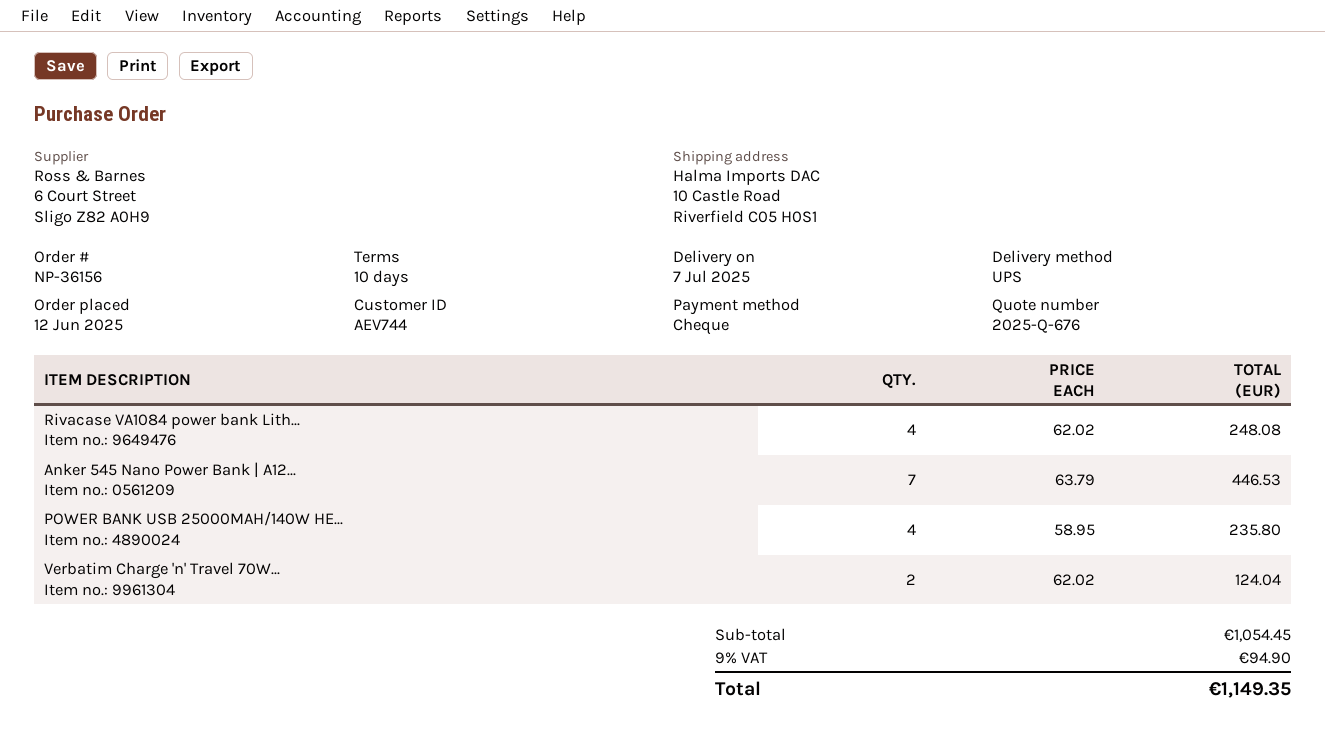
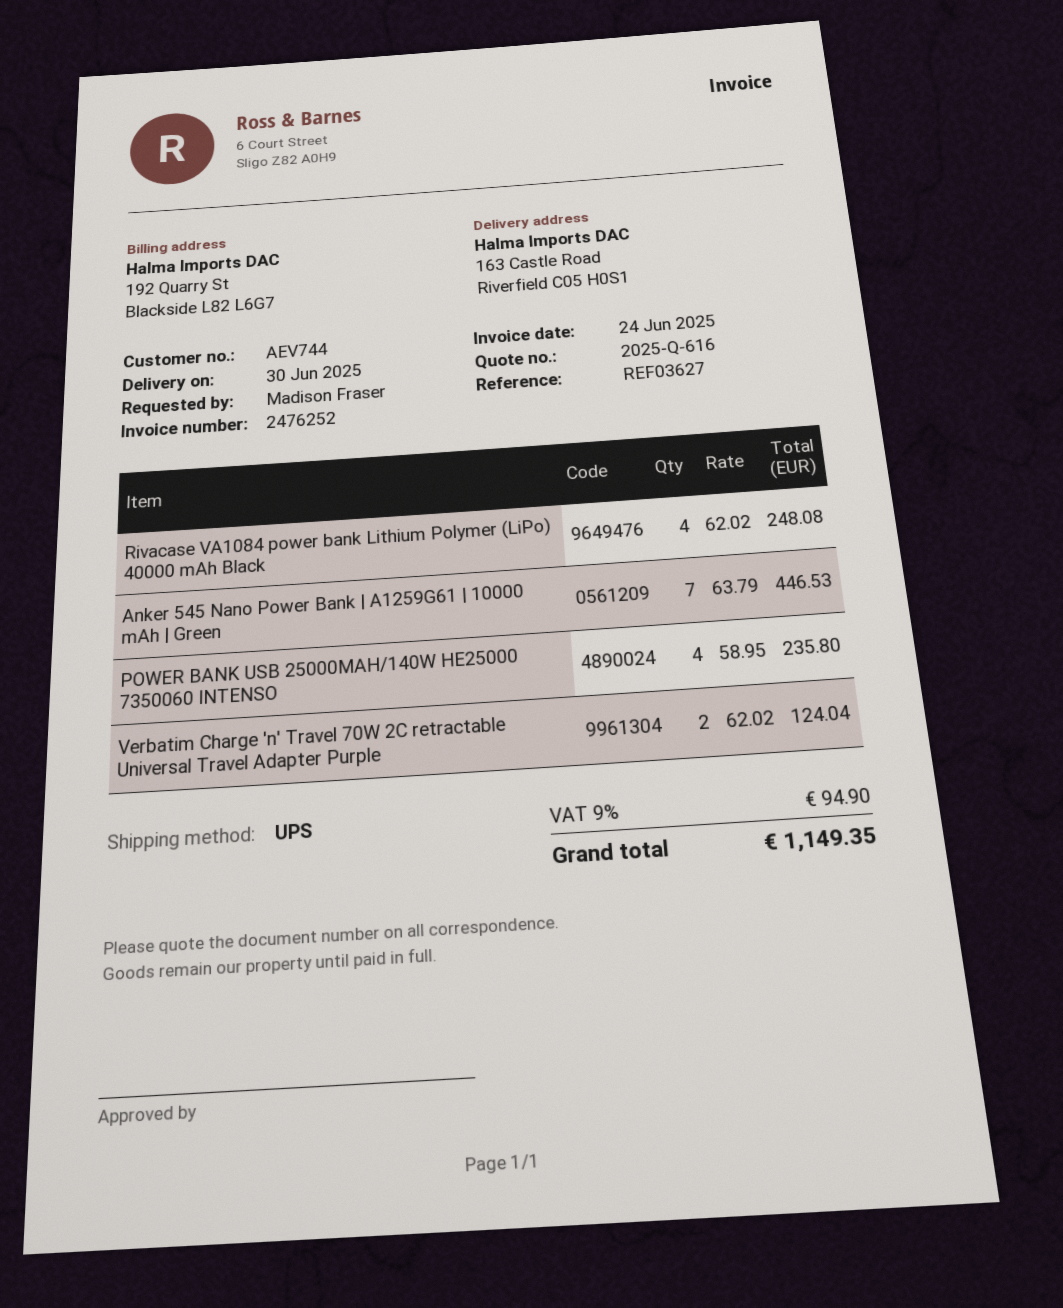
quote number: 2025-Q-676 -> 2025-Q-616
delivery date: 2025-07-07 -> 2025-06-30
ship to: 10 Castle Road, Riverfield C05 H0S1 -> 163 Castle Road, Riverfield C05 H0S1

